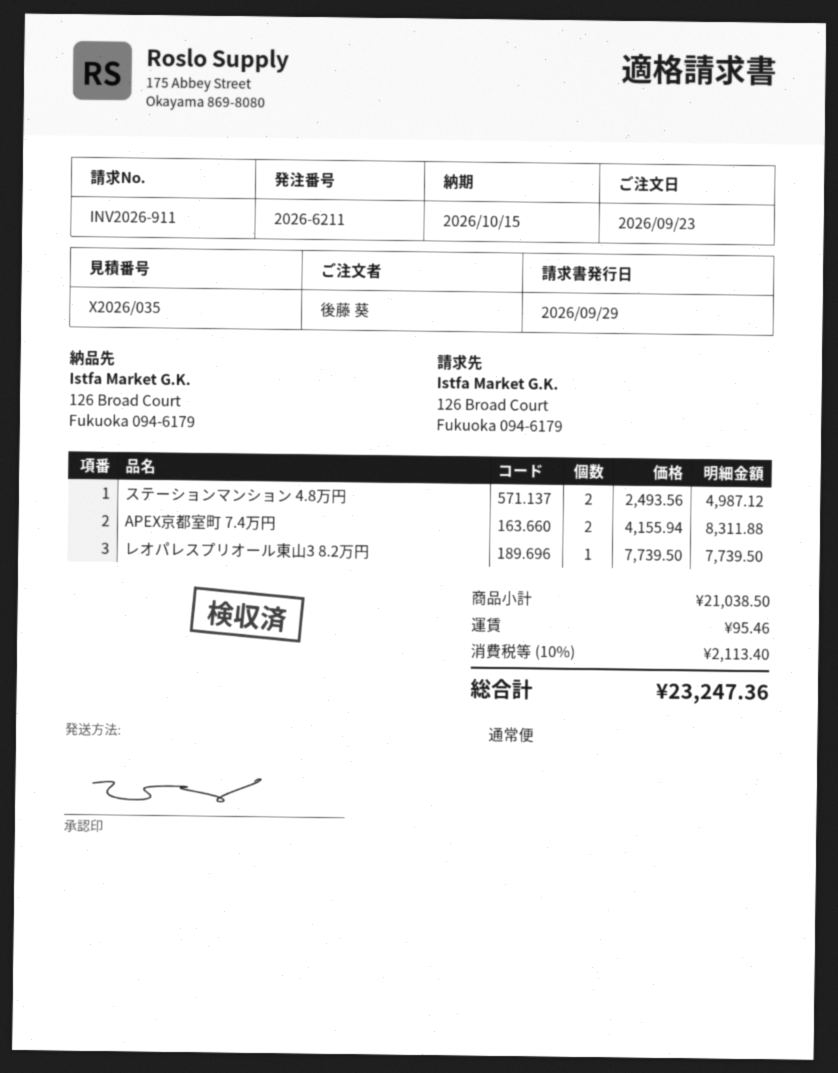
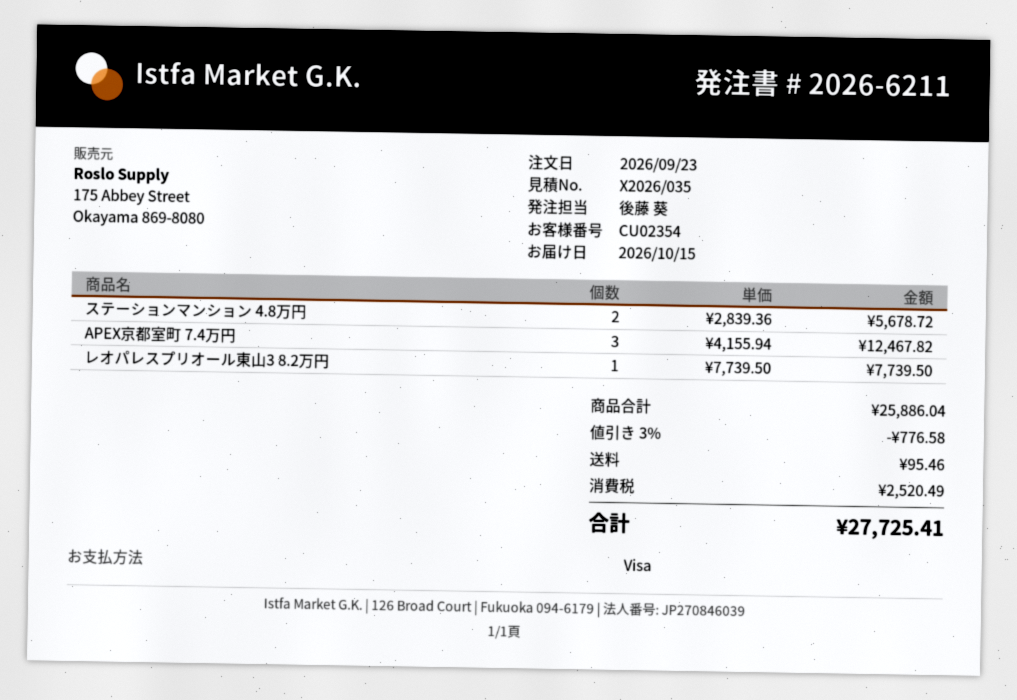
ステーションマンション 4.8万円: 2 x 2493.56 = 4987.12 -> 2 x 2839.36 = 5678.72
APEX京都室町 7.4万円: 2 x 4155.94 = 8311.88 -> 3 x 4155.94 = 12467.82
subtotal: 21038.50 -> 25886.04
discount: none -> 3% = 776.58
tax: 2113.40 -> 2520.49
total: 23247.36 -> 27725.41

